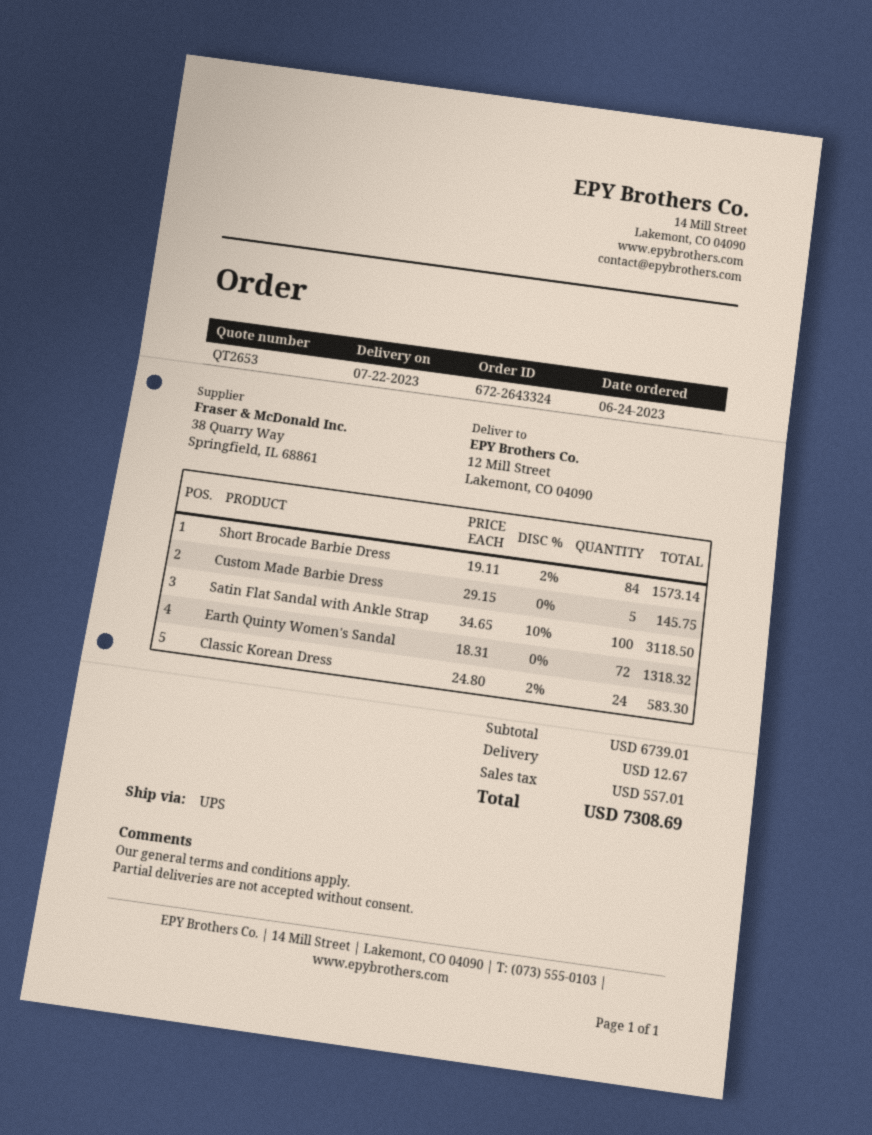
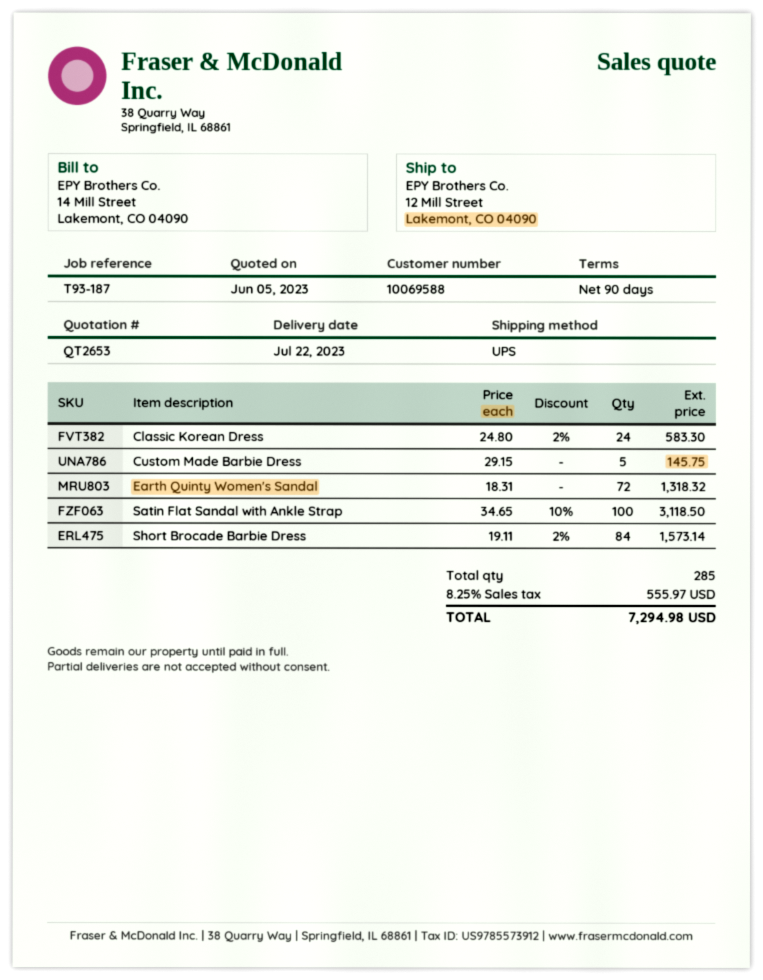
shipping: 12.67 -> none
tax: 557.01 -> 555.97
total: 7308.69 -> 7294.98

